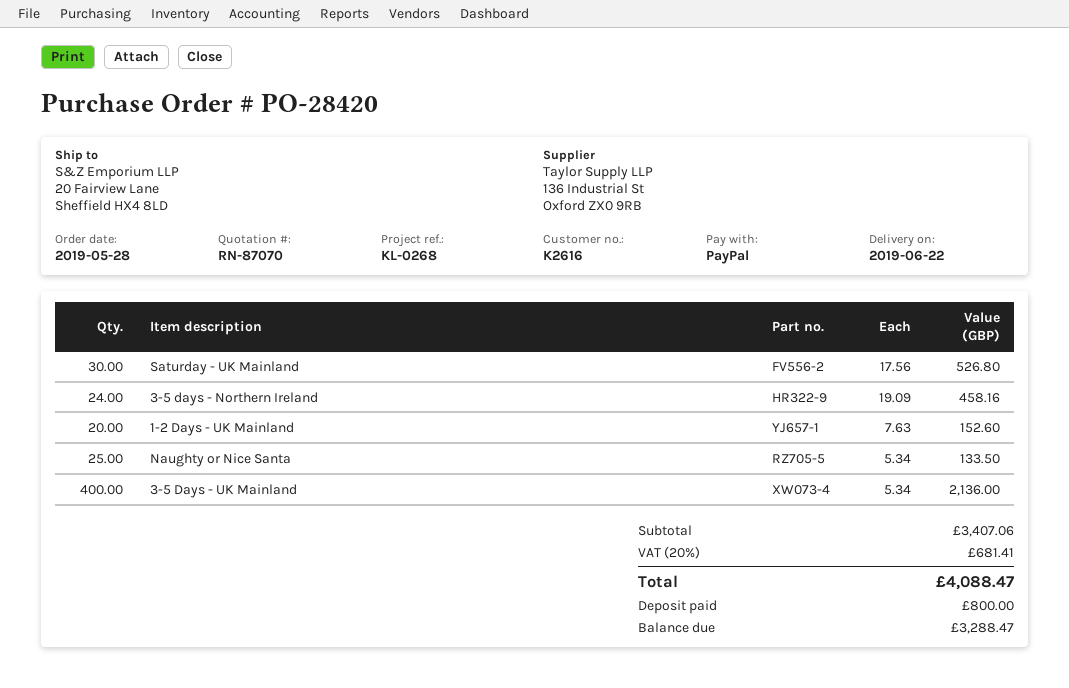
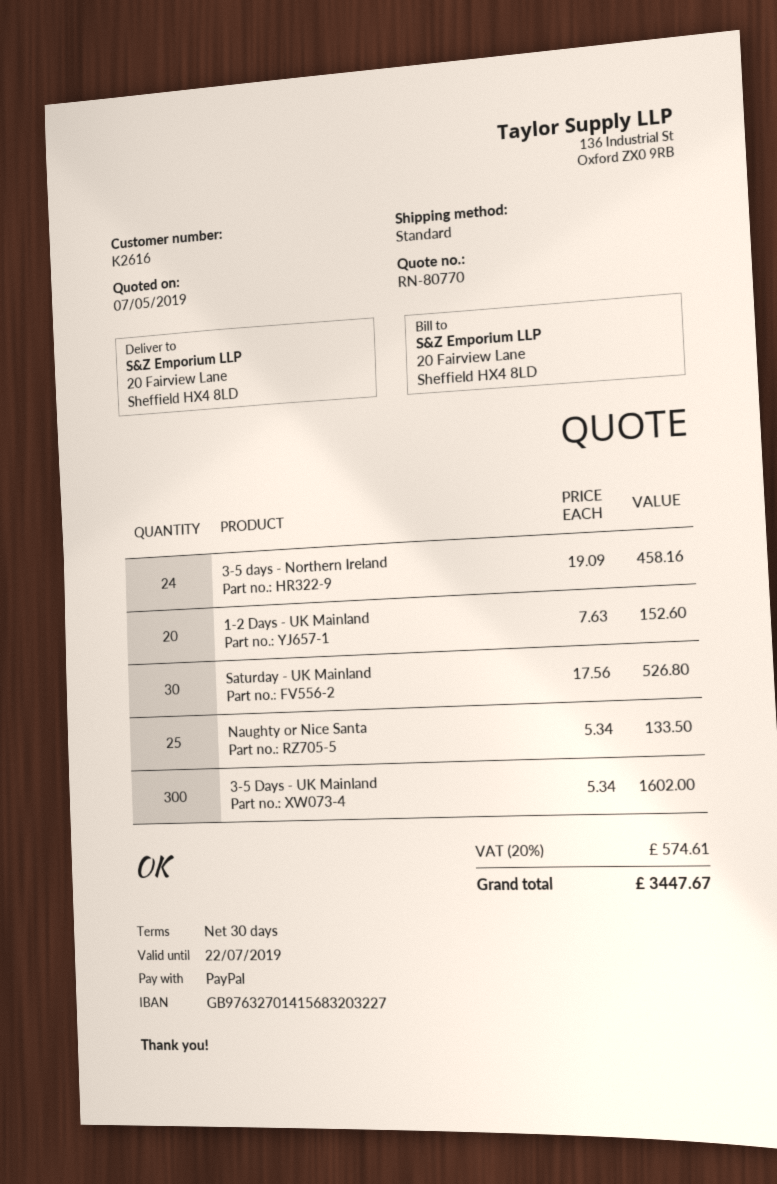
quote number: RN-87070 -> RN-80770
3-5 Days - UK Mainland: 400 x 5.34 = 2136.00 -> 300 x 5.34 = 1602.00
tax: 20% = 681.41 -> 20% = 574.61
total: 4088.47 -> 3447.67

